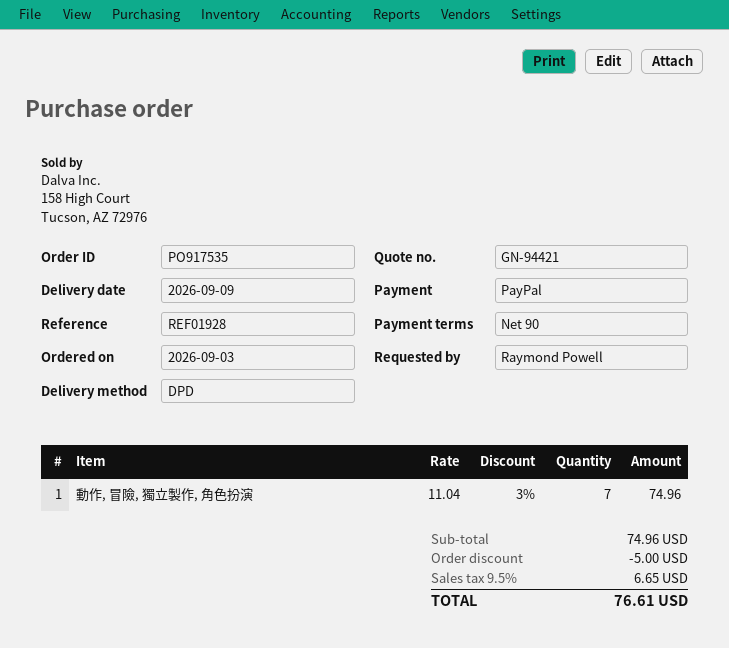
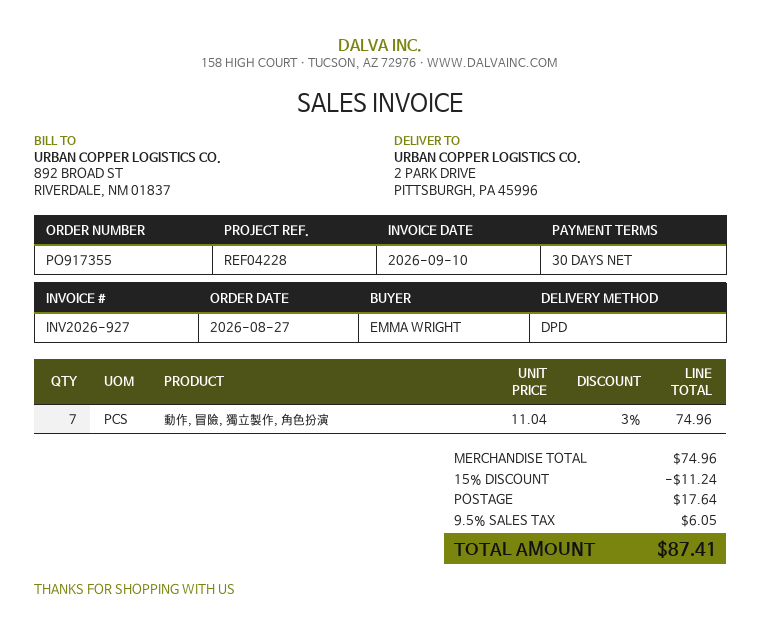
order number: PO917535 -> PO917355
order date: 2026-09-03 -> 2026-08-27
payment terms: 90 days -> 30 days
reference: REF01928 -> REF04228
ordered by: Raymond Powell -> EMMA WRIGHT
discount: 5.00 -> 11.24
shipping: none -> 17.64
tax: 9.5% = 6.65 -> 9.5% = 6.05
total: 76.61 -> 87.41

